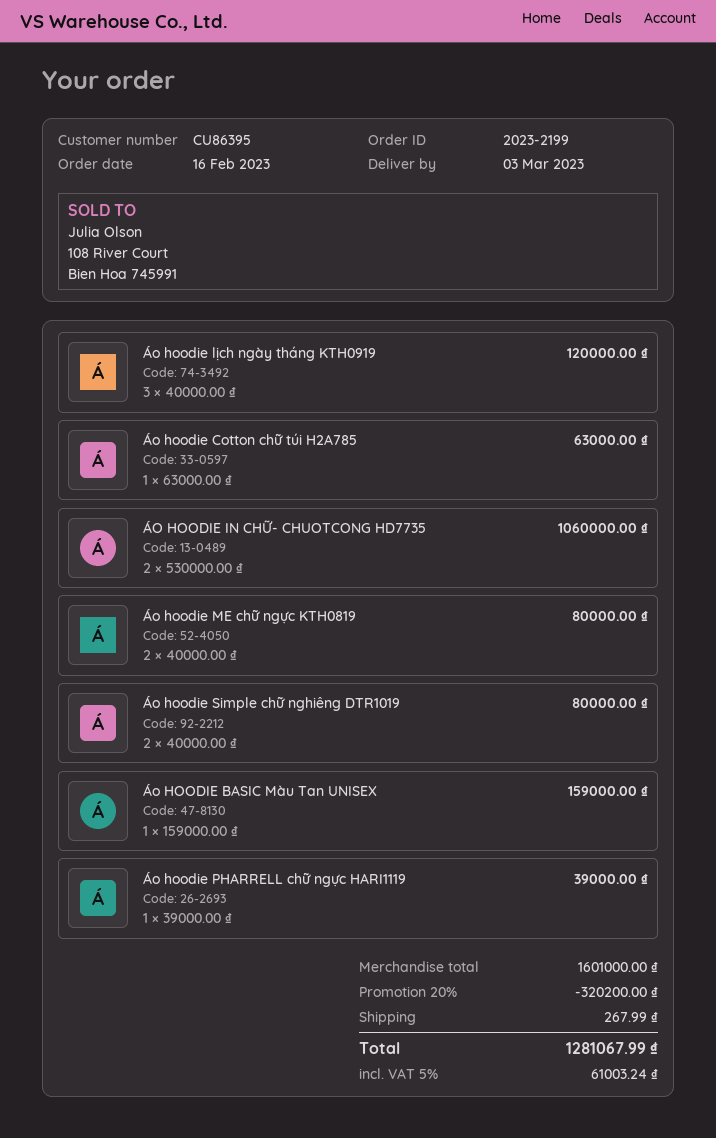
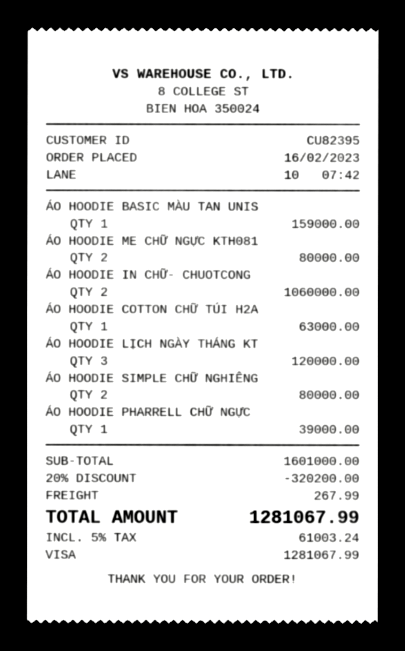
customer number: CU86395 -> CU82395

